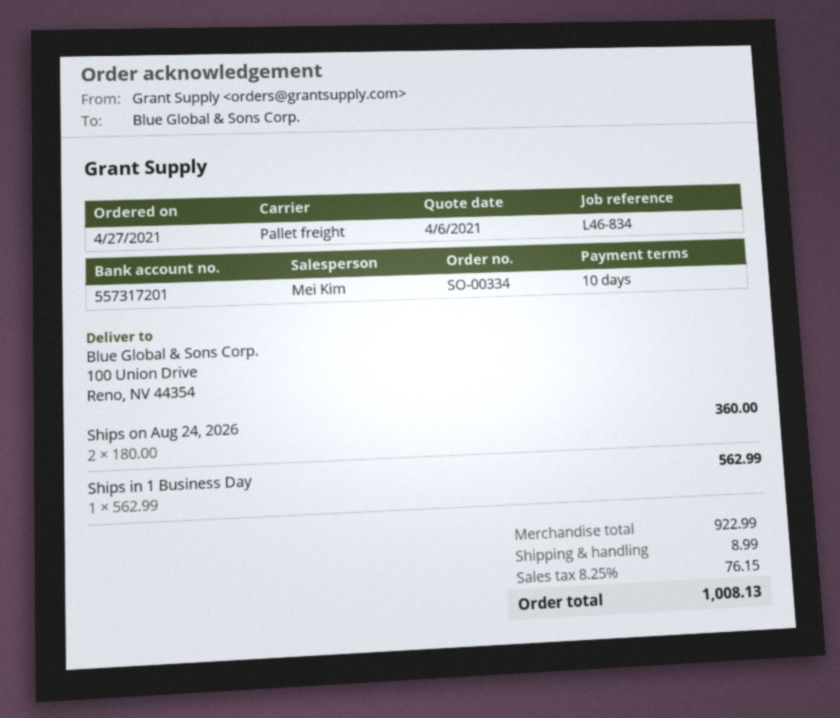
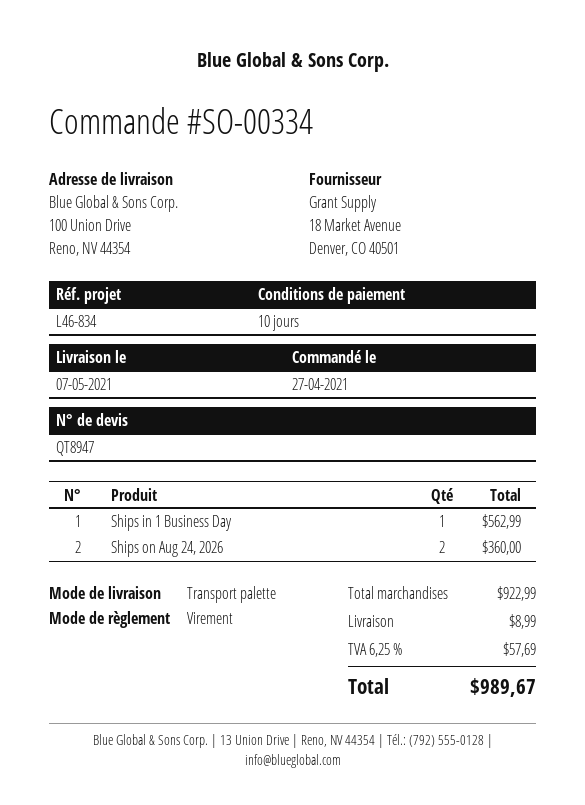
tax: 8.25% = 76.15 -> 6.25% = 57.69
total: 1008.13 -> 989.67

